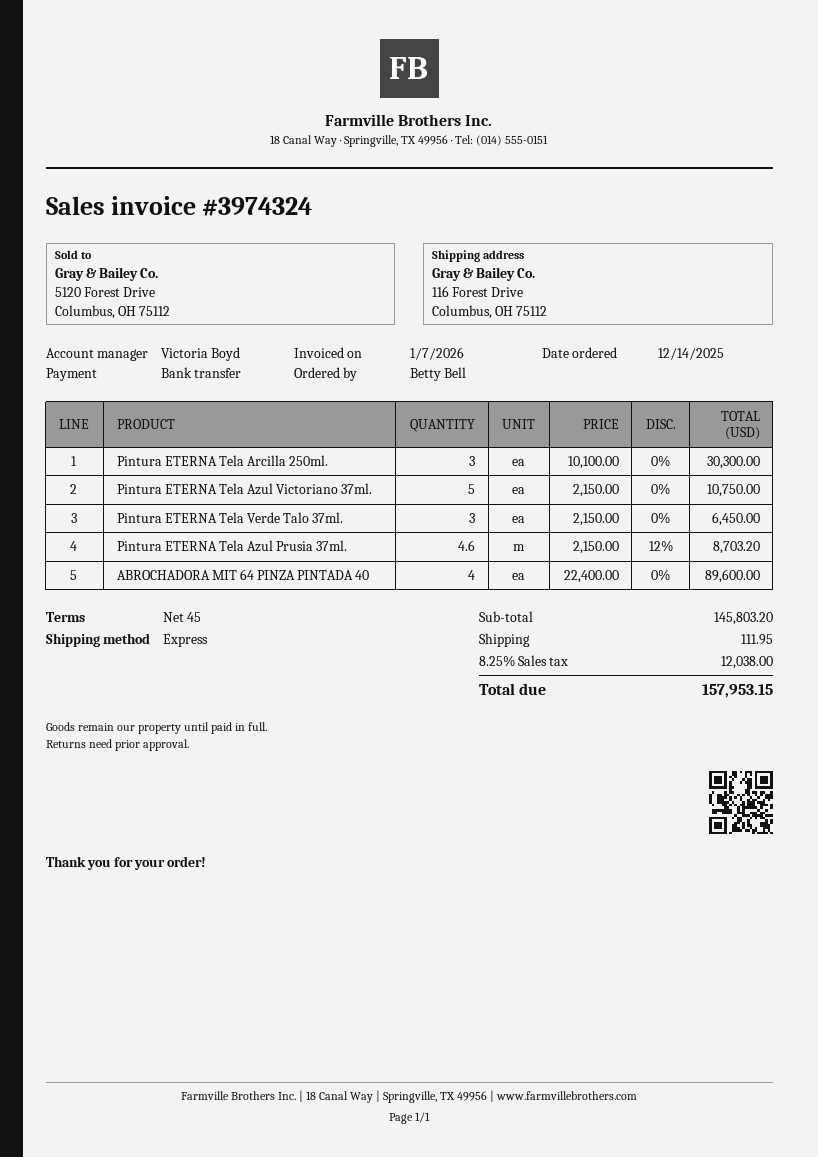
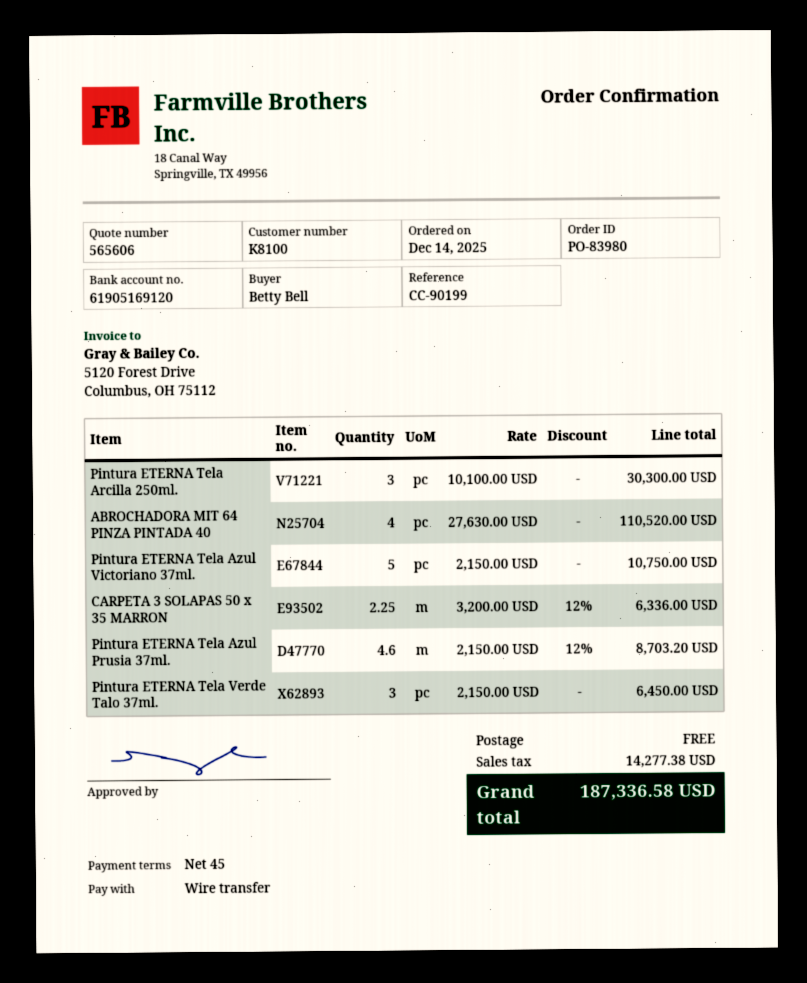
ABROCHADORA MIT 64 PINZA PINTADA 40: 4 x 22400.00 = 89600.00 -> 4 x 27630.00 = 110520.00
CARPETA 3 SOLAPAS 50 x 35 MARRON: none -> 2.25 x 3200.00 - 12% = 6336.00
shipping: 111.95 -> 0.00
tax: 12038.00 -> 14277.38
total: 157953.15 -> 187336.58

